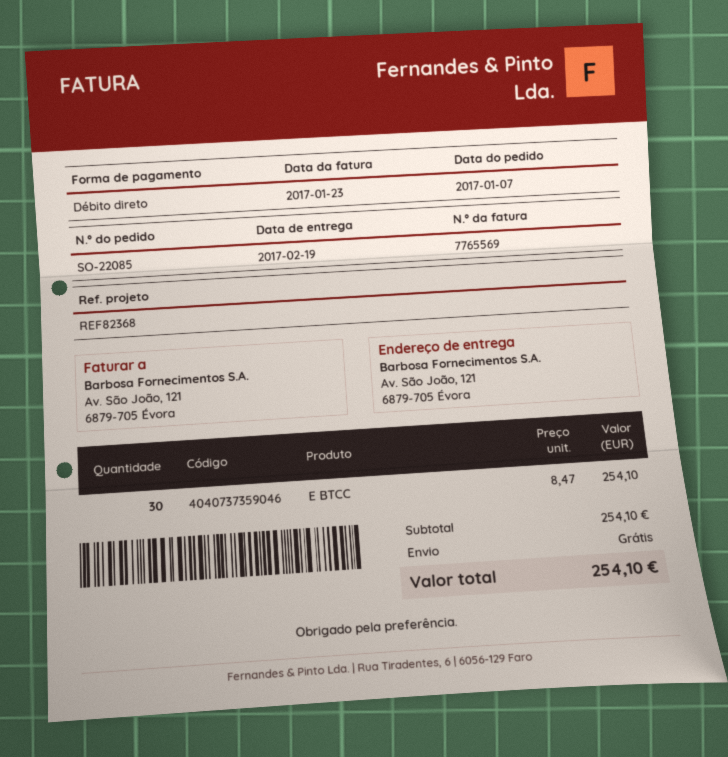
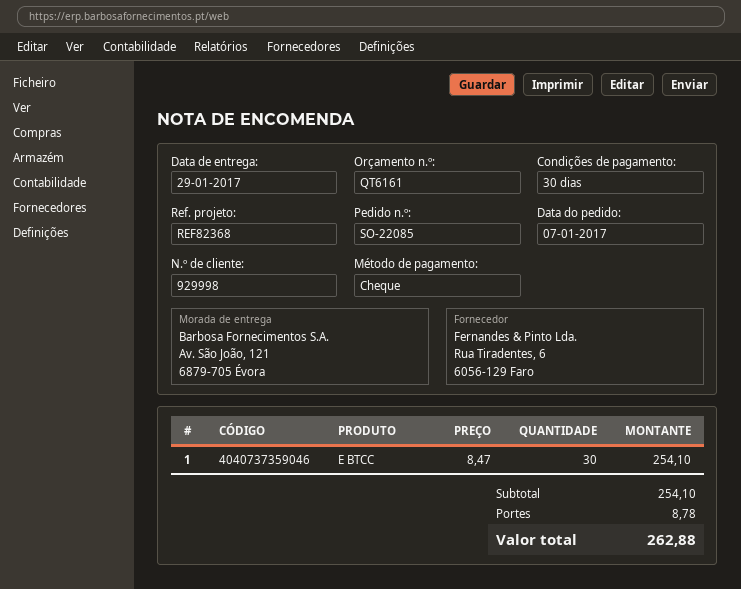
delivery date: 2017-02-19 -> 2017-01-29
payment method: direct debit -> cheque
shipping: 0.00 -> 8.78
total: 254.10 -> 262.88

